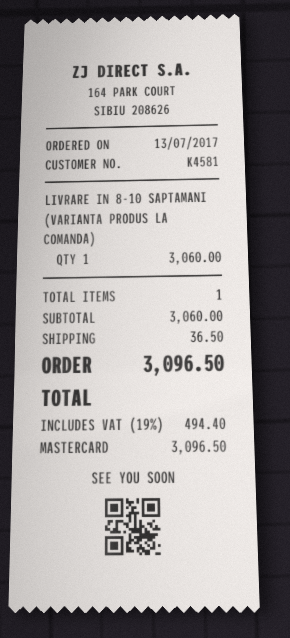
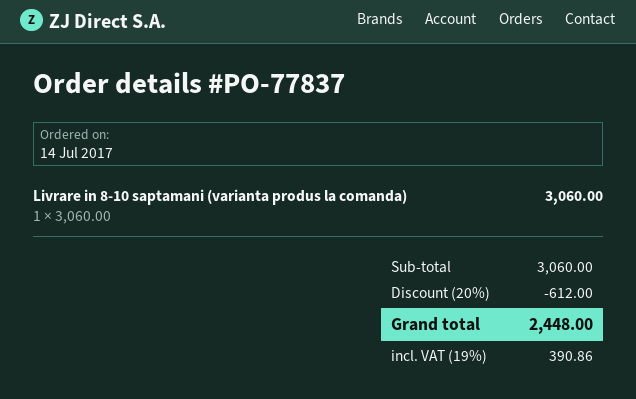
order date: 2017-07-13 -> 2017-07-14
discount: none -> 20% = 612.00
shipping: 36.50 -> none
tax: 19% = 494.40 -> 19% = 390.86
total: 3096.50 -> 2448.00

